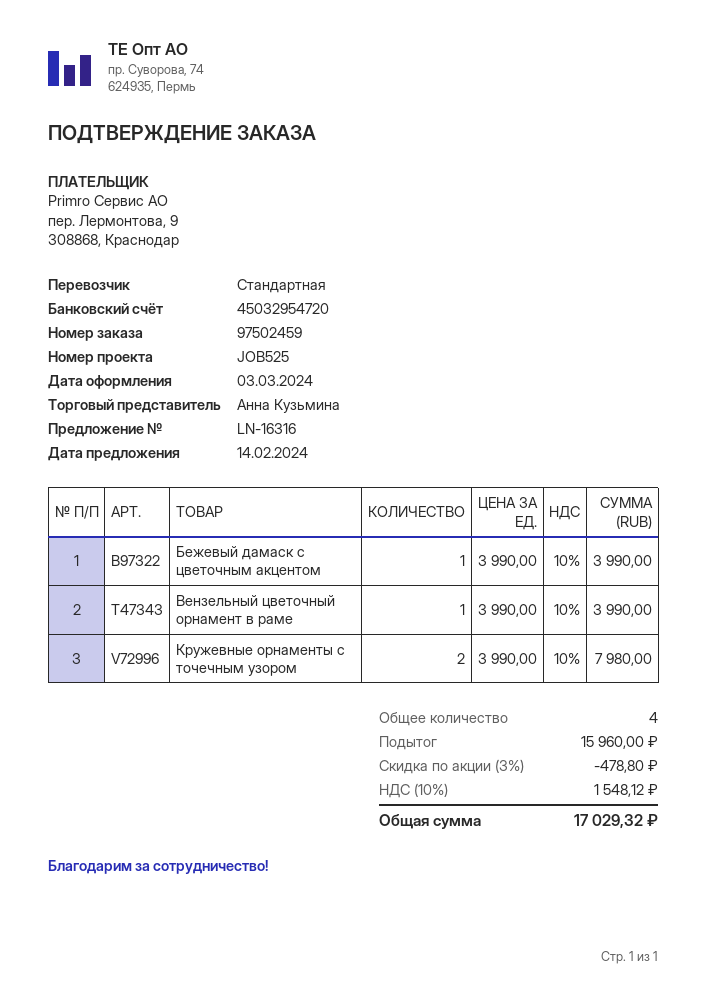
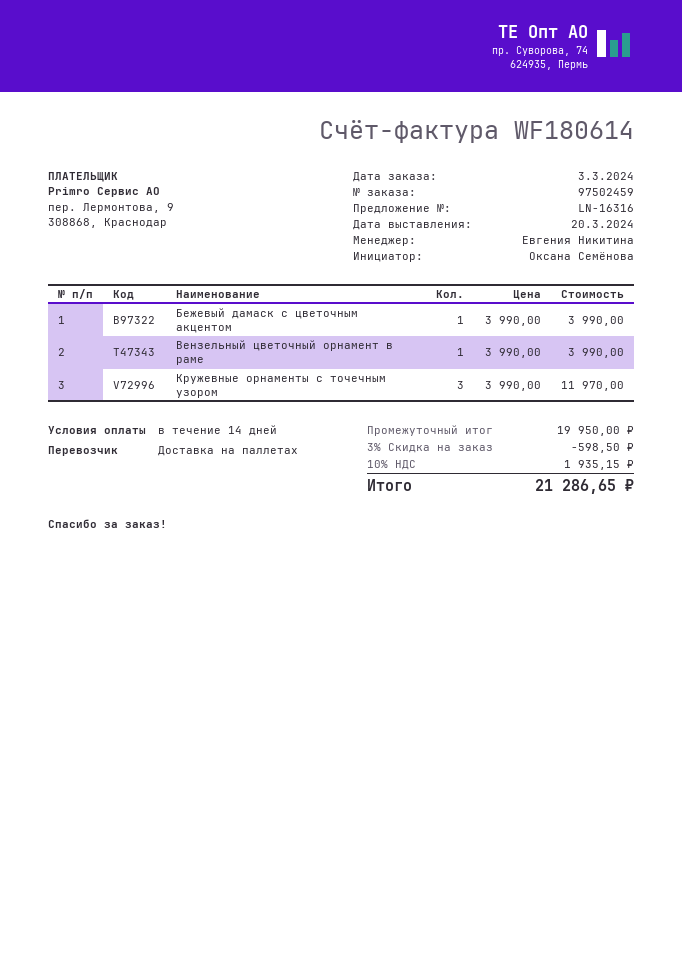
sales rep: Анна Кузьмина -> Евгения Никитина
shipping method: standard -> pallet freight
Кружевные орнаменты с точечным узором: 2 x 3990.00 = 7980.00 -> 3 x 3990.00 = 11970.00
subtotal: 15960.00 -> 19950.00
discount: 3% = 478.80 -> 3% = 598.50
tax: 10% = 1548.12 -> 10% = 1935.15
total: 17029.32 -> 21286.65

